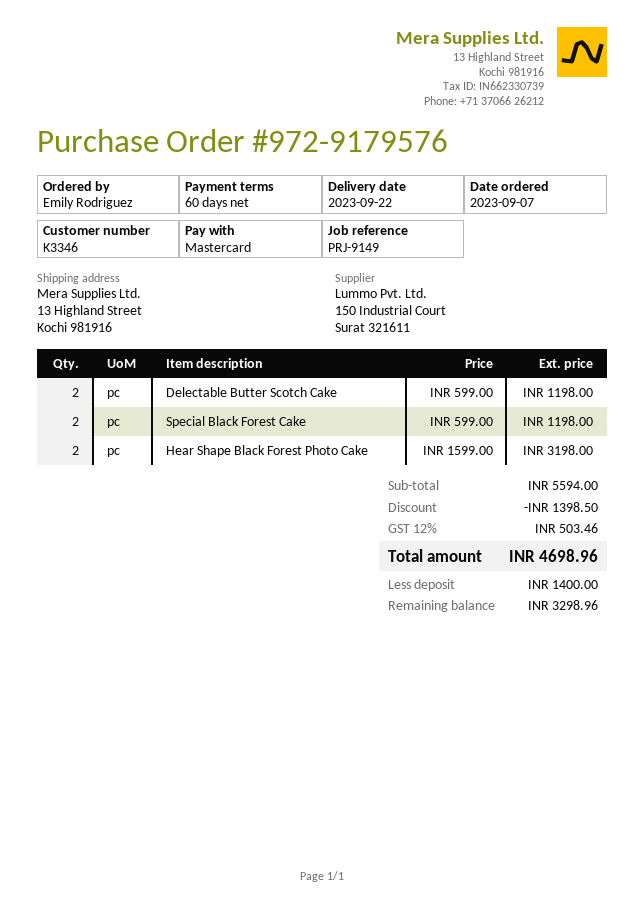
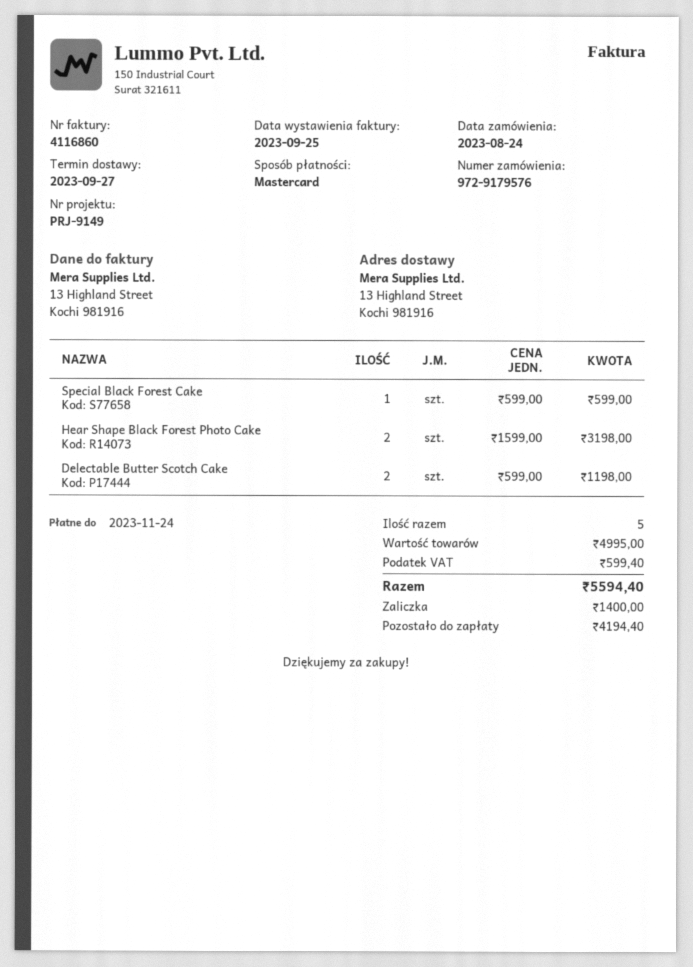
order date: 2023-09-07 -> 2023-08-24
delivery date: 2023-09-22 -> 2023-09-27
Special Black Forest Cake: 2 x 599.00 = 1198.00 -> 1 x 599.00 = 599.00
subtotal: 5594.00 -> 4995.00
discount: 1398.50 -> none
tax: 503.46 -> 599.40
total: 4698.96 -> 5594.40
balance: 3298.96 -> 4194.40

